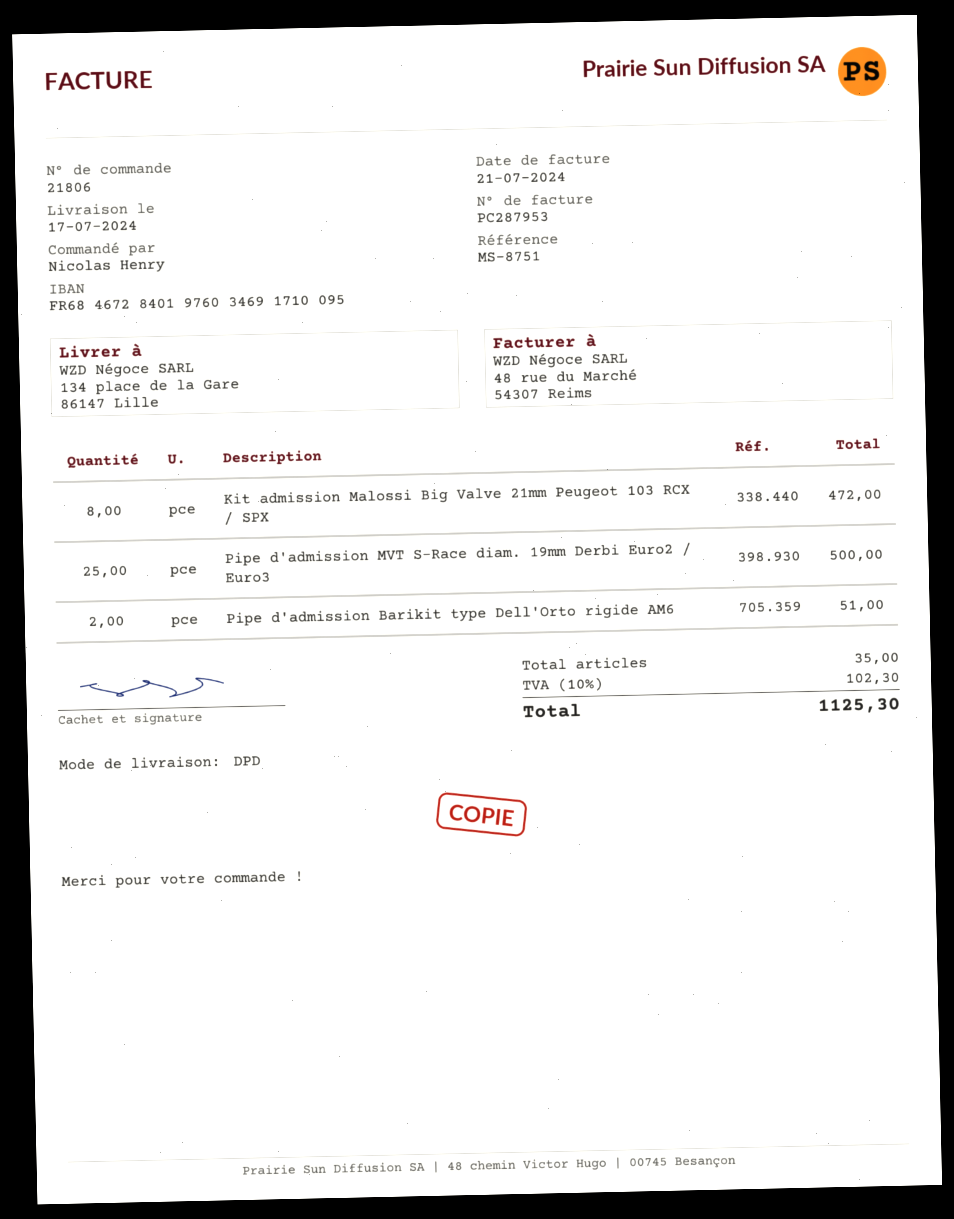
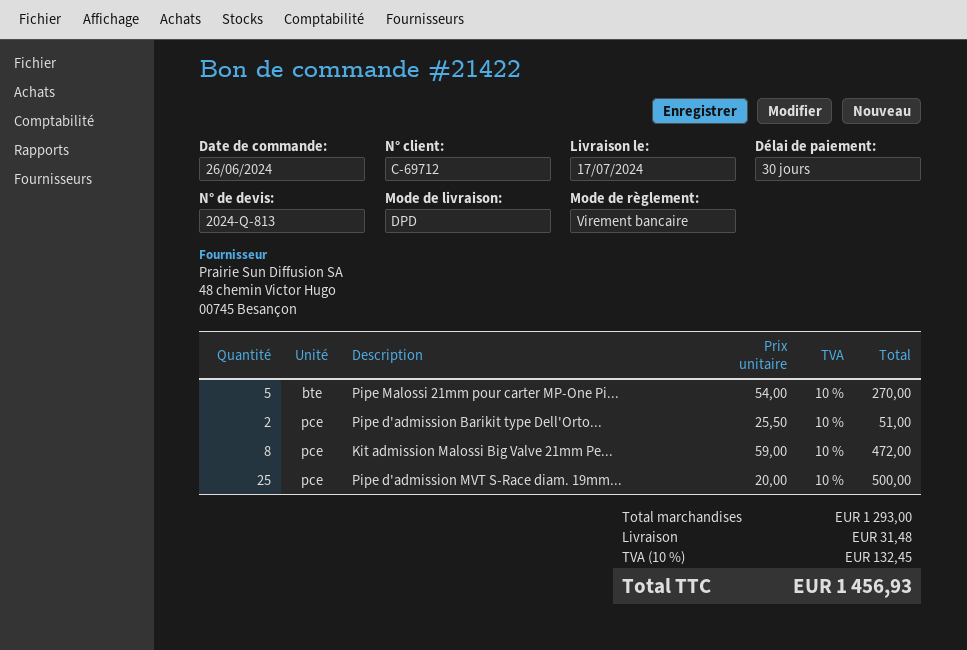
order number: 21806 -> 21422
Pipe Malossi 21mm pour carter MP-One Pi...: none -> 5 for 270.00
shipping: none -> 31.48
tax: 10% = 102.30 -> 10% = 132.45
total: 1125.30 -> 1456.93

